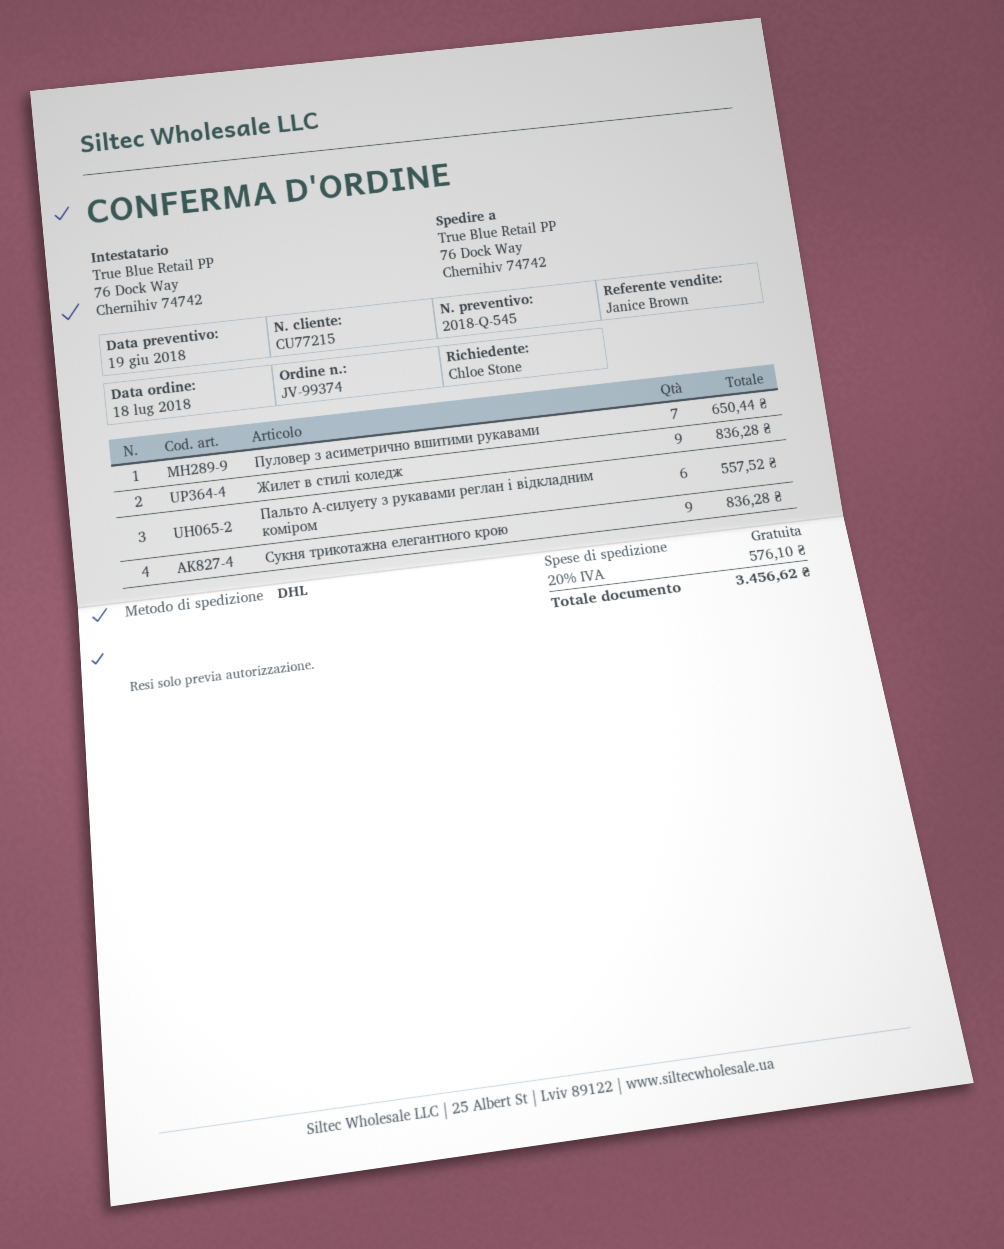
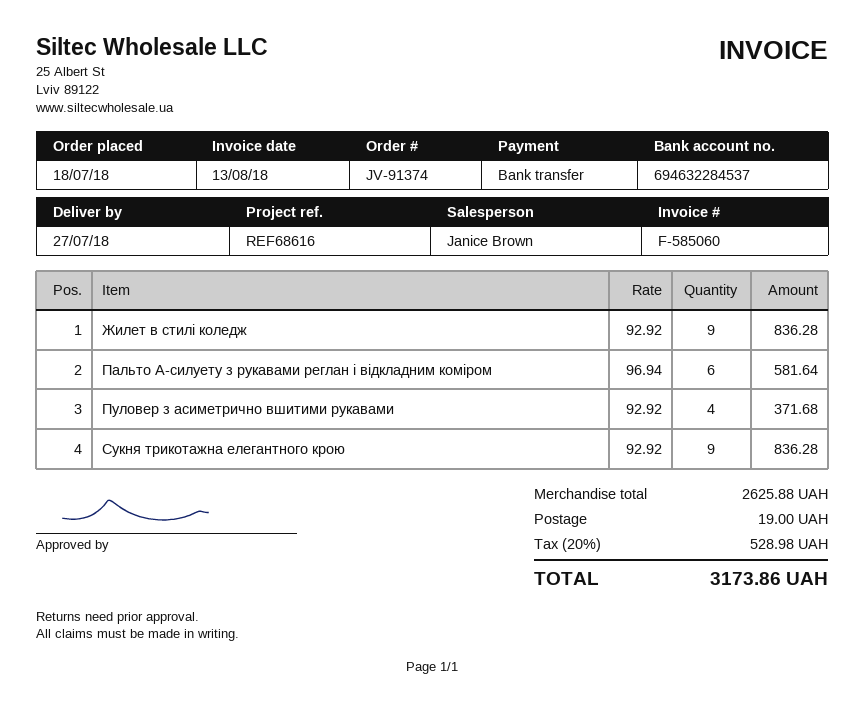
order number: JV-99374 -> JV-91374
Пуловер з асиметрично вшитими рукавами: 7 for 650.44 -> 4 for 371.68
Пальто А-силуету з рукавами реглан і відкладним коміром: 6 for 557.52 -> 6 for 581.64
shipping: 0.00 -> 19.00
tax: 20% = 576.10 -> 20% = 528.98
total: 3456.62 -> 3173.86

